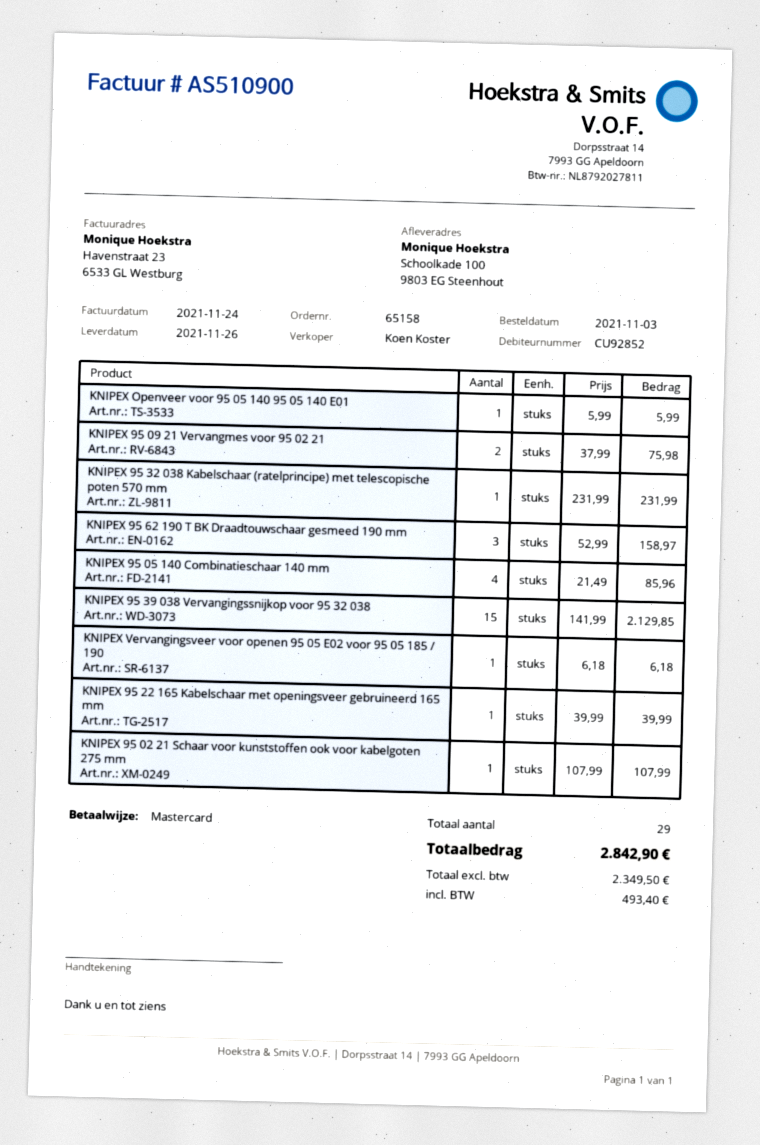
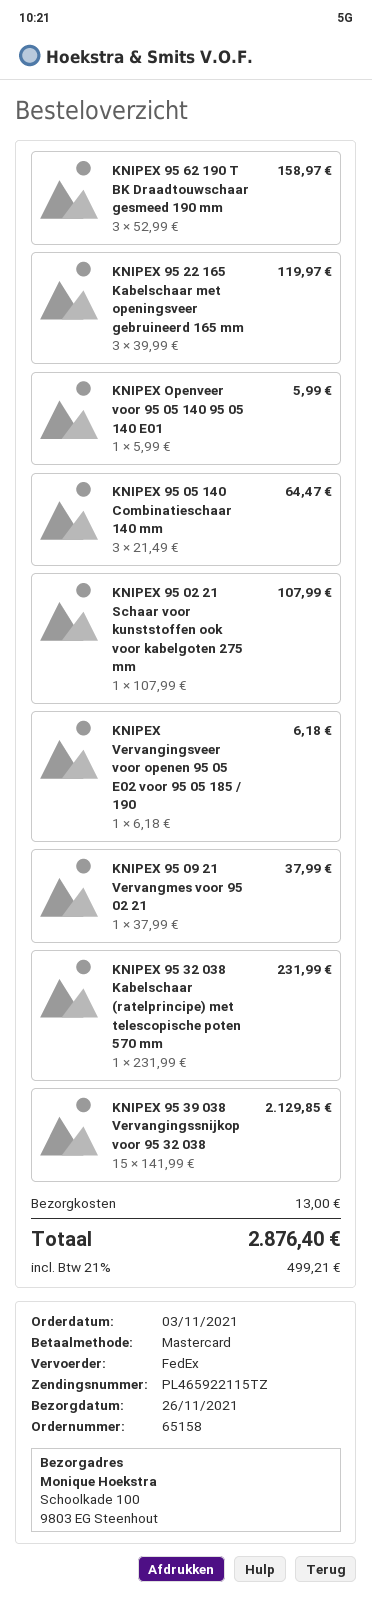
KNIPEX 95 09 21 Vervangmes voor 95 02 21: 2 x 37.99 = 75.98 -> 1 x 37.99 = 37.99
KNIPEX 95 05 140 Combinatieschaar 140 mm: 4 x 21.49 = 85.96 -> 3 x 21.49 = 64.47
KNIPEX 95 22 165 Kabelschaar met openingsveer gebruineerd 165 mm: 1 x 39.99 = 39.99 -> 3 x 39.99 = 119.97
shipping: none -> 13.00
tax: 493.40 -> 499.21
total: 2842.90 -> 2876.40

